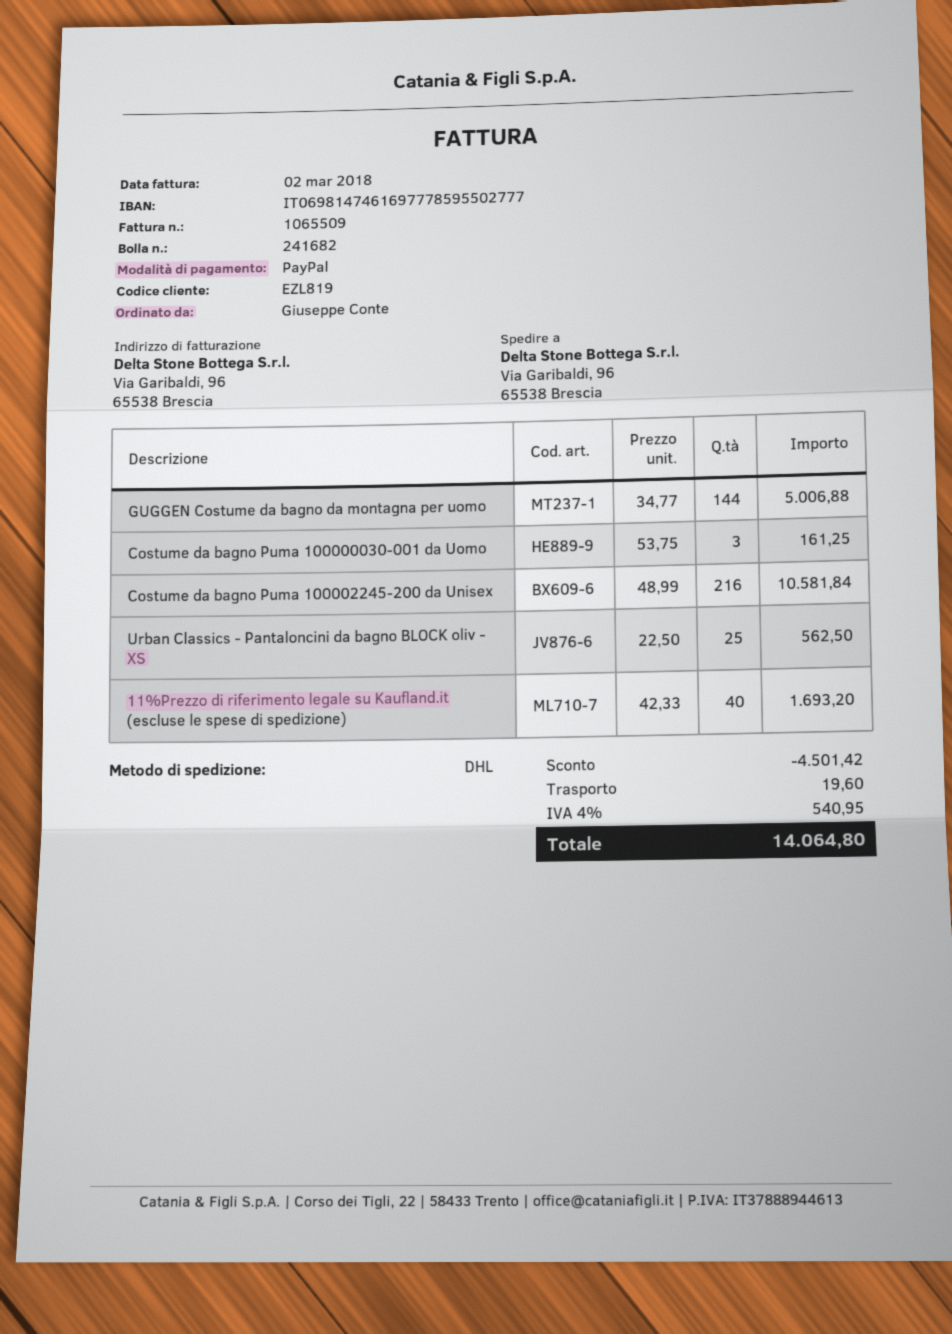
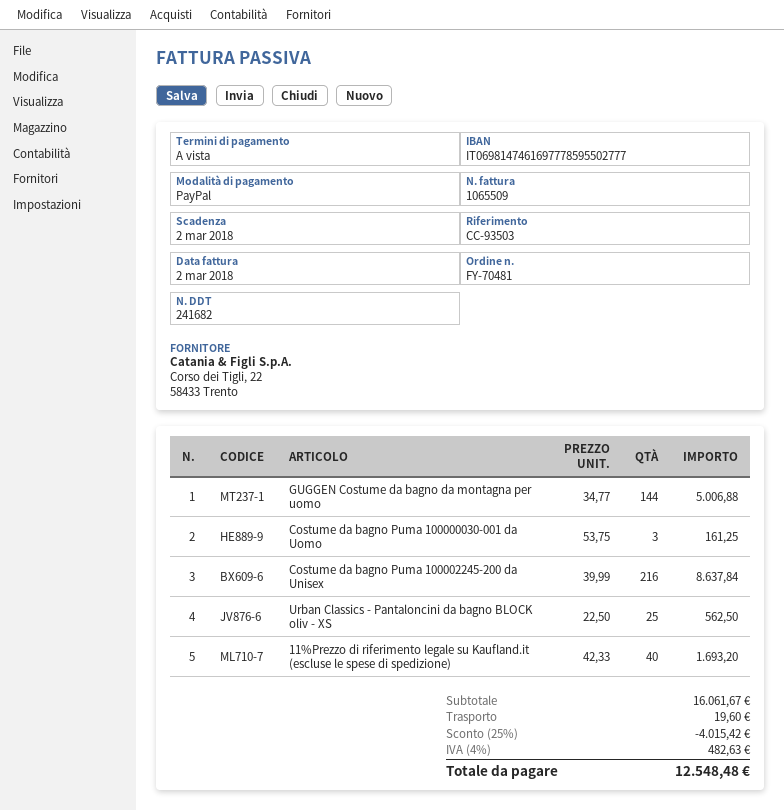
Costume da bagno Puma 100002245-200 da Unisex: 216 x 48.99 = 10581.84 -> 216 x 39.99 = 8637.84
discount: 4501.42 -> 4015.42
tax: 4% = 540.95 -> 4% = 482.63
total: 14064.80 -> 12548.48

